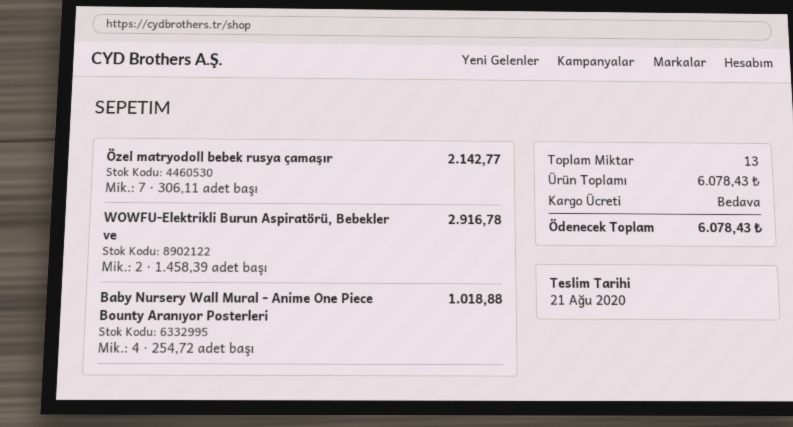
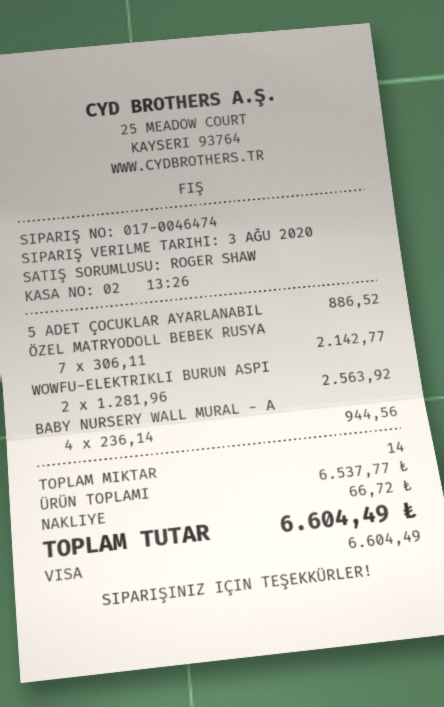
WOWFU-Elektrikli Burun Aspiratörü, Bebekler ve: 2 x 1458.39 = 2916.78 -> 2 x 1281.96 = 2563.92
Baby Nursery Wall Mural - Anime One Piece Bounty Aranıyor Posterleri: 4 x 254.72 = 1018.88 -> 4 x 236.14 = 944.56
5 ADET ÇOCUKLAR AYARLANABIL: none -> 1 x 886.52 = 886.52
total quantity: 13 -> 14
subtotal: 6078.43 -> 6537.77
shipping: 0.00 -> 66.72
total: 6078.43 -> 6604.49

